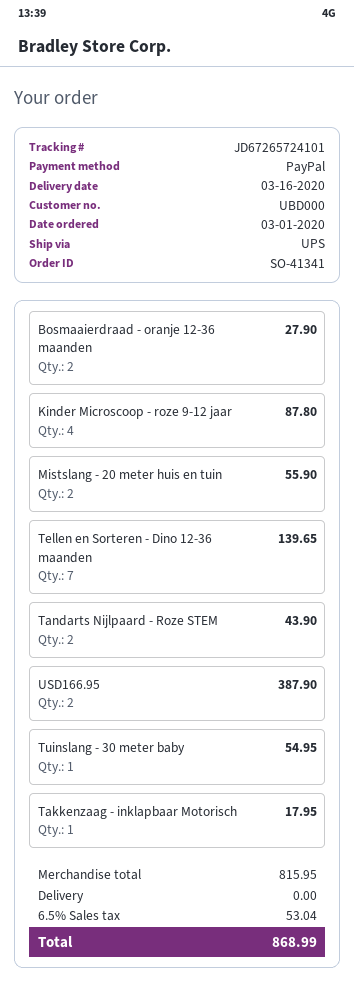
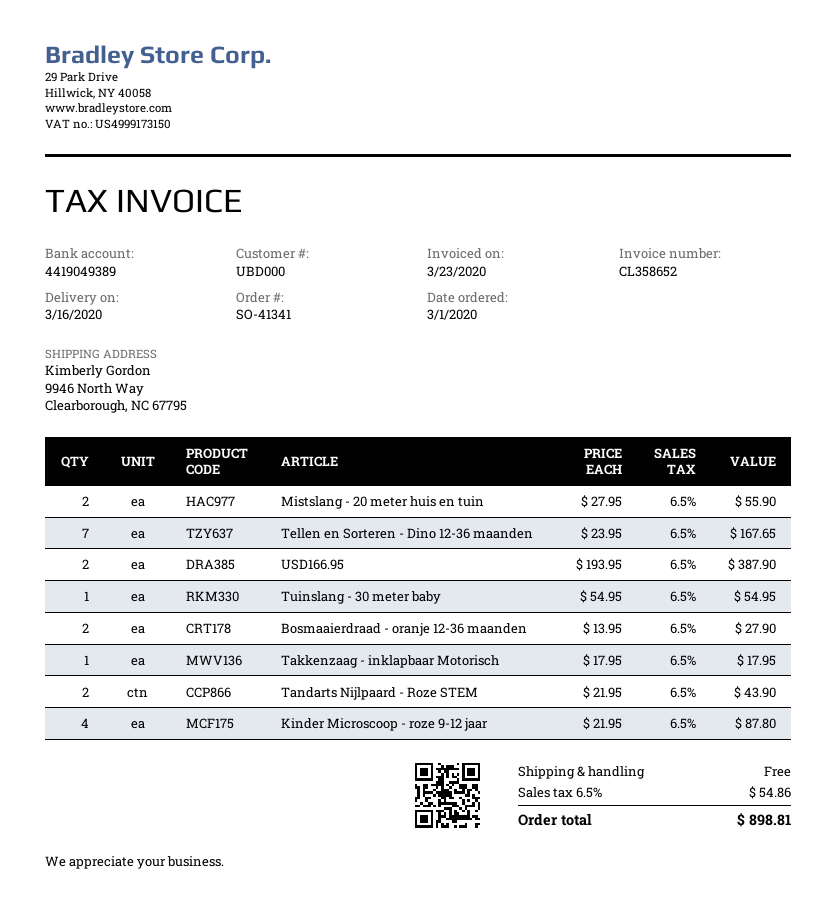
Tellen en Sorteren - Dino 12-36 maanden: 7 for 139.65 -> 7 for 167.65
tax: 6.5% = 53.04 -> 6.5% = 54.86
total: 868.99 -> 898.81

